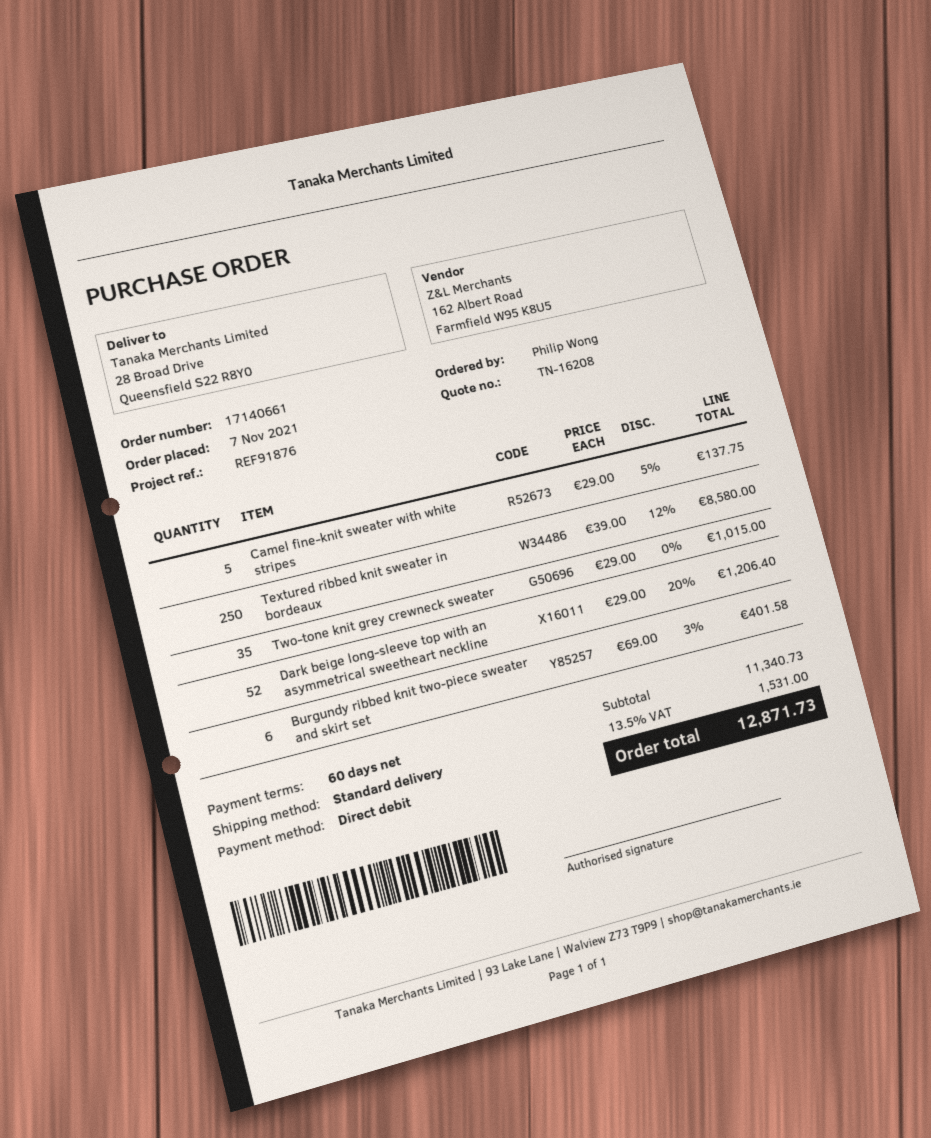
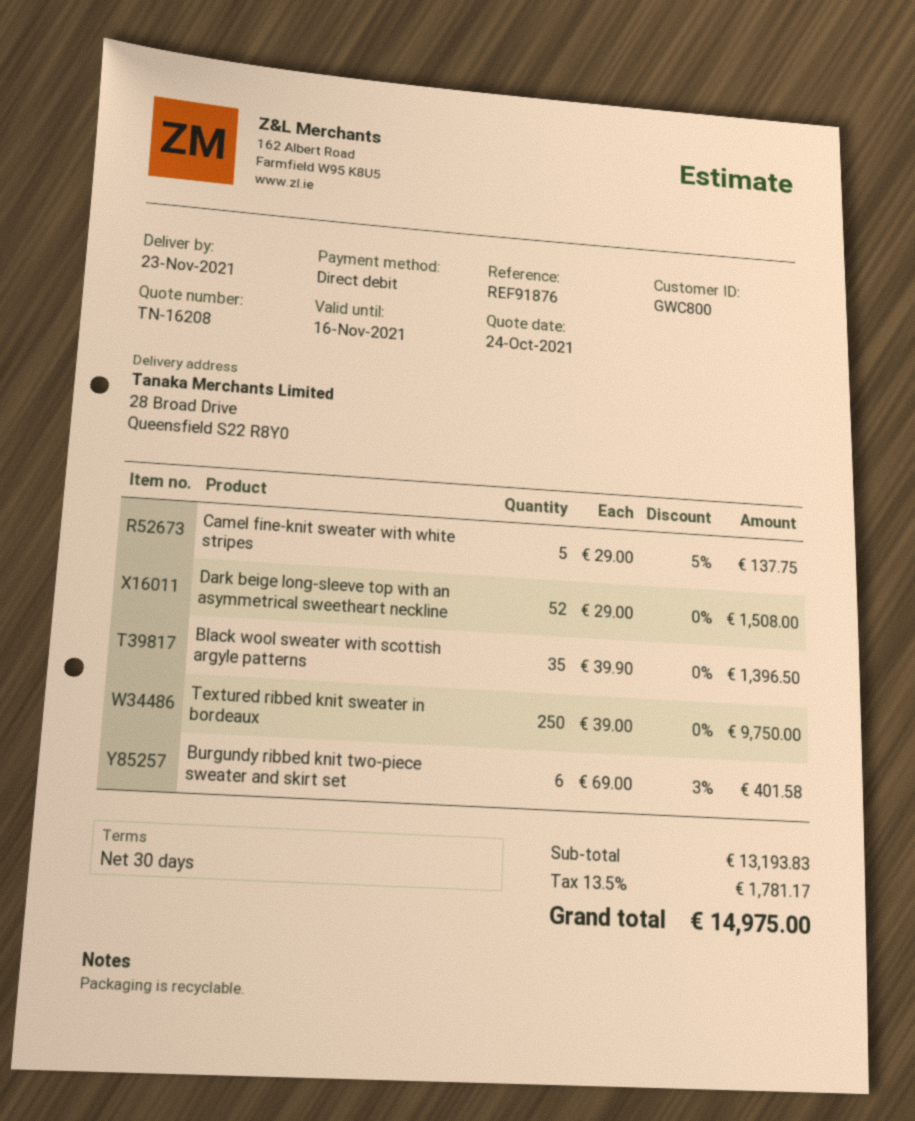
payment terms: 60 days -> 30 days
Textured ribbed knit sweater in bordeaux: 250 x 39.00 - 12% = 8580.00 -> 250 x 39.00 = 9750.00
Two-tone knit grey crewneck sweater: 35 x 29.00 = 1015.00 -> none
Dark beige long-sleeve top with an asymmetrical sweetheart neckline: 52 x 29.00 - 20% = 1206.40 -> 52 x 29.00 = 1508.00
Black wool sweater with scottish argyle patterns: none -> 35 x 39.90 = 1396.50
subtotal: 11340.73 -> 13193.83
tax: 13.5% = 1531.00 -> 13.5% = 1781.17
total: 12871.73 -> 14975.00

